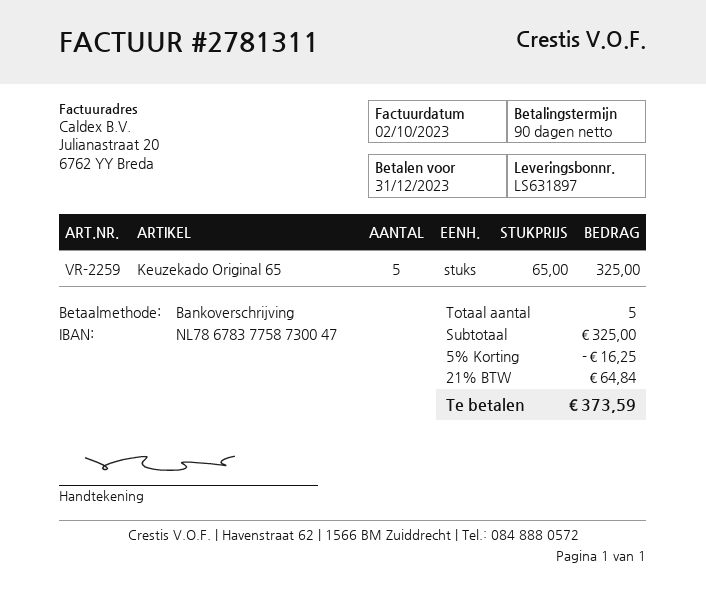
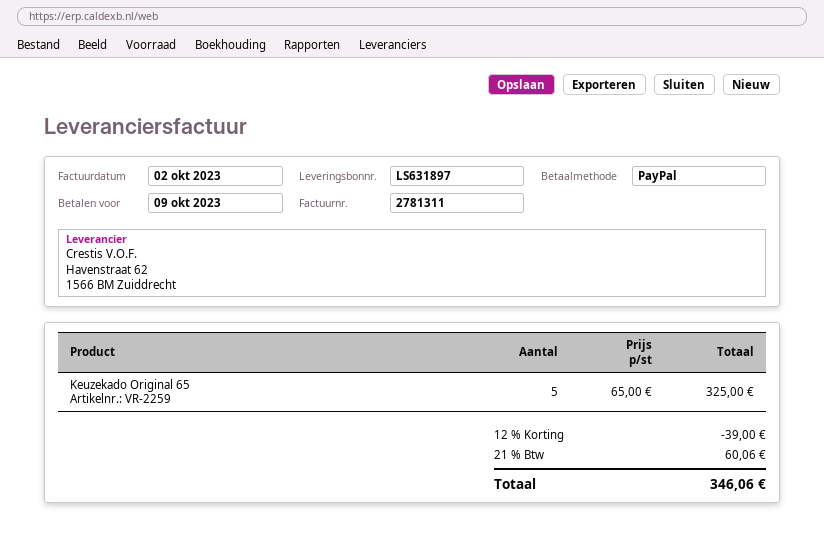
due date: 2023-12-31 -> 2023-10-09
payment method: bank transfer -> PayPal
discount: 5% = 16.25 -> 12% = 39.00
tax: 21% = 64.84 -> 21% = 60.06
total: 373.59 -> 346.06

